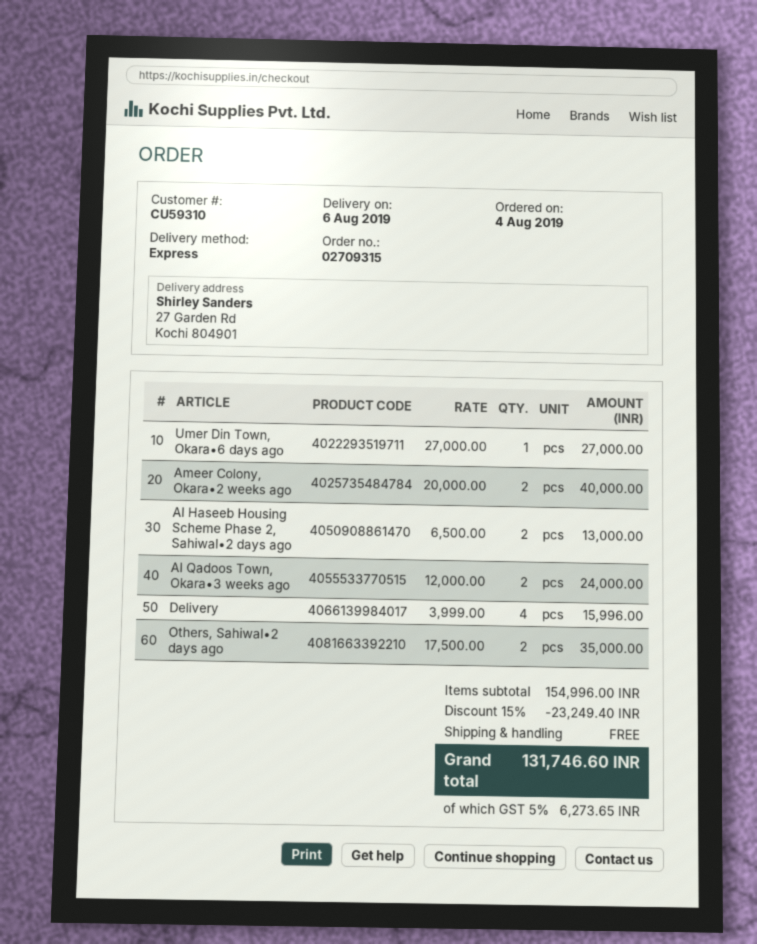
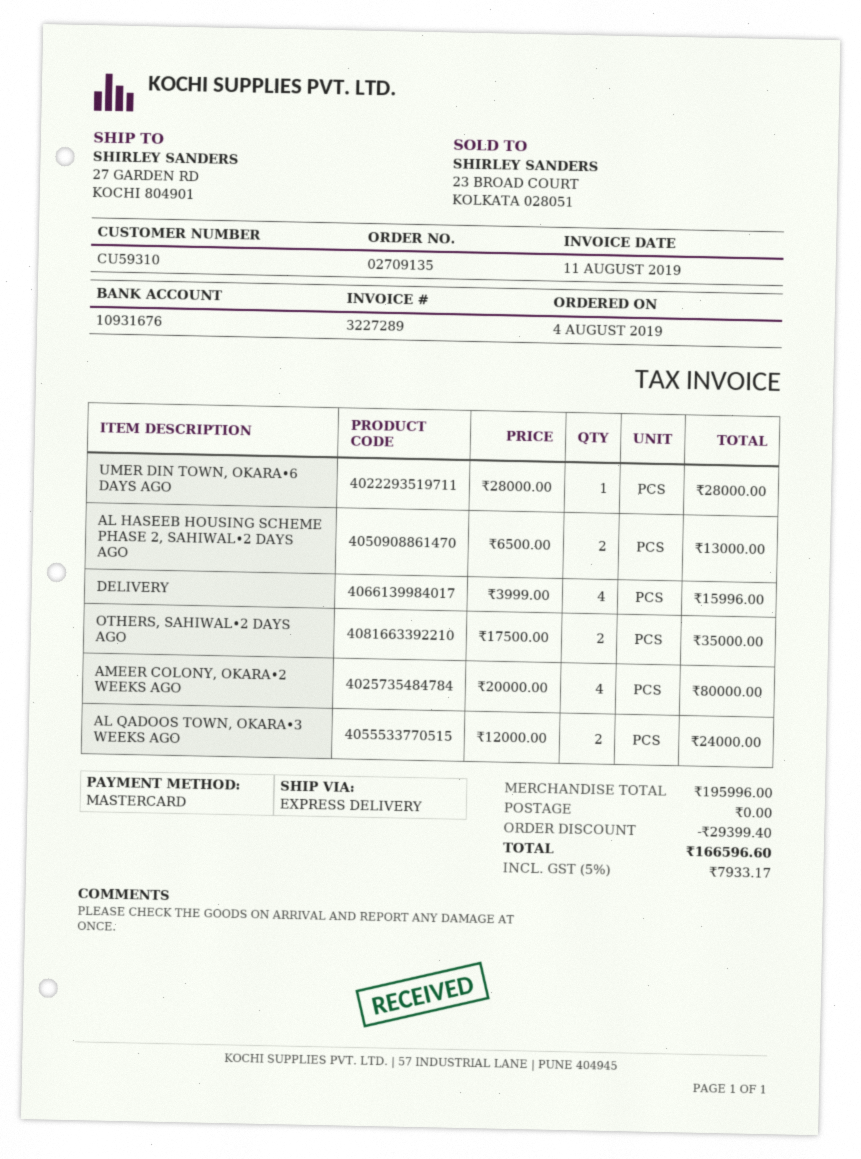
order number: 02709315 -> 02709135
Umer Din Town, Okara•6 days ago: 1 x 27000.00 = 27000.00 -> 1 x 28000.00 = 28000.00
Ameer Colony, Okara•2 weeks ago: 2 x 20000.00 = 40000.00 -> 4 x 20000.00 = 80000.00
subtotal: 154996.00 -> 195996.00
discount: 23249.40 -> 29399.40
tax: 5% = 6273.65 -> 5% = 7933.17
total: 131746.60 -> 166596.60

